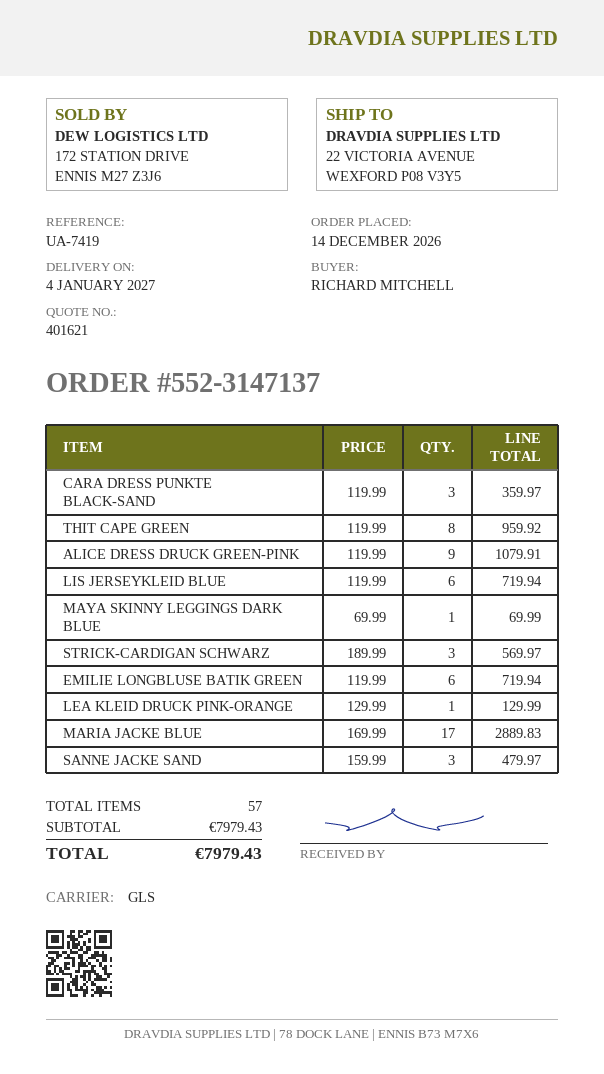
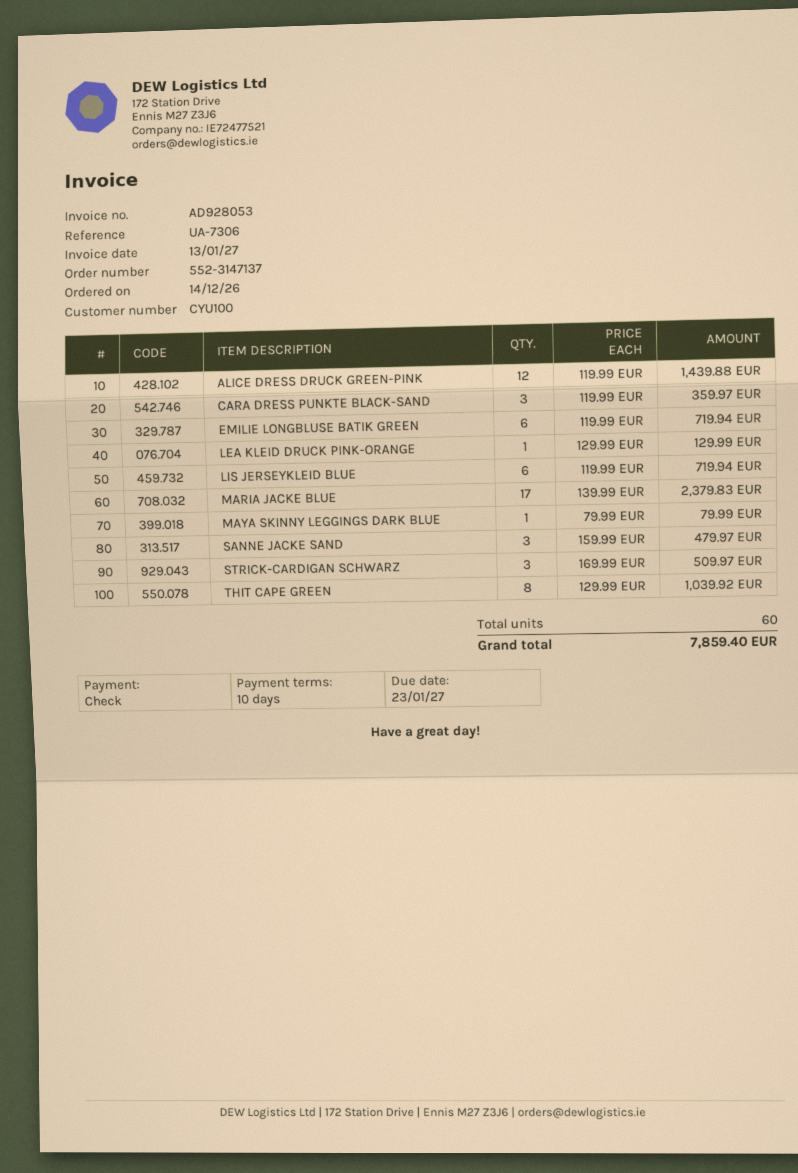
reference: UA-7419 -> UA-7306
THIT CAPE GREEN: 8 x 119.99 = 959.92 -> 8 x 129.99 = 1039.92
ALICE DRESS DRUCK GREEN-PINK: 9 x 119.99 = 1079.91 -> 12 x 119.99 = 1439.88
MAYA SKINNY LEGGINGS DARK BLUE: 1 x 69.99 = 69.99 -> 1 x 79.99 = 79.99
STRICK-CARDIGAN SCHWARZ: 3 x 189.99 = 569.97 -> 3 x 169.99 = 509.97
MARIA JACKE BLUE: 17 x 169.99 = 2889.83 -> 17 x 139.99 = 2379.83
total quantity: 57 -> 60
total: 7979.43 -> 7859.40

